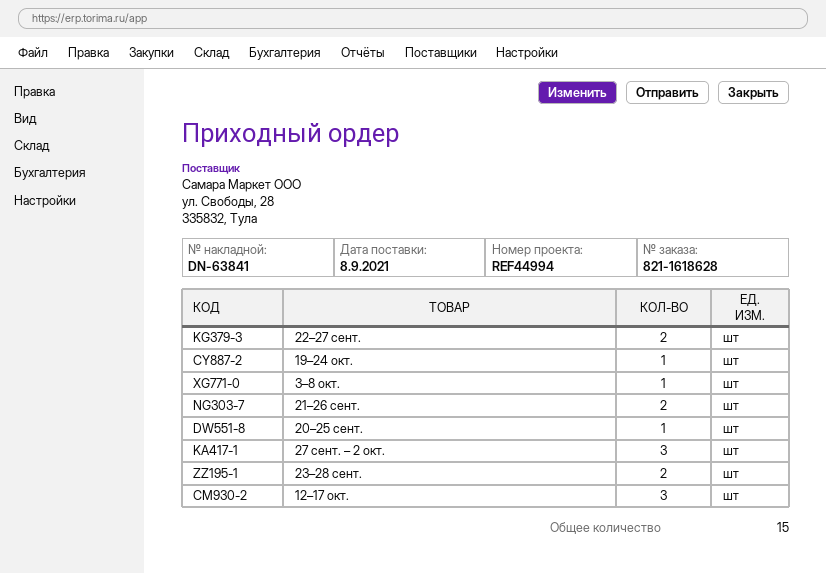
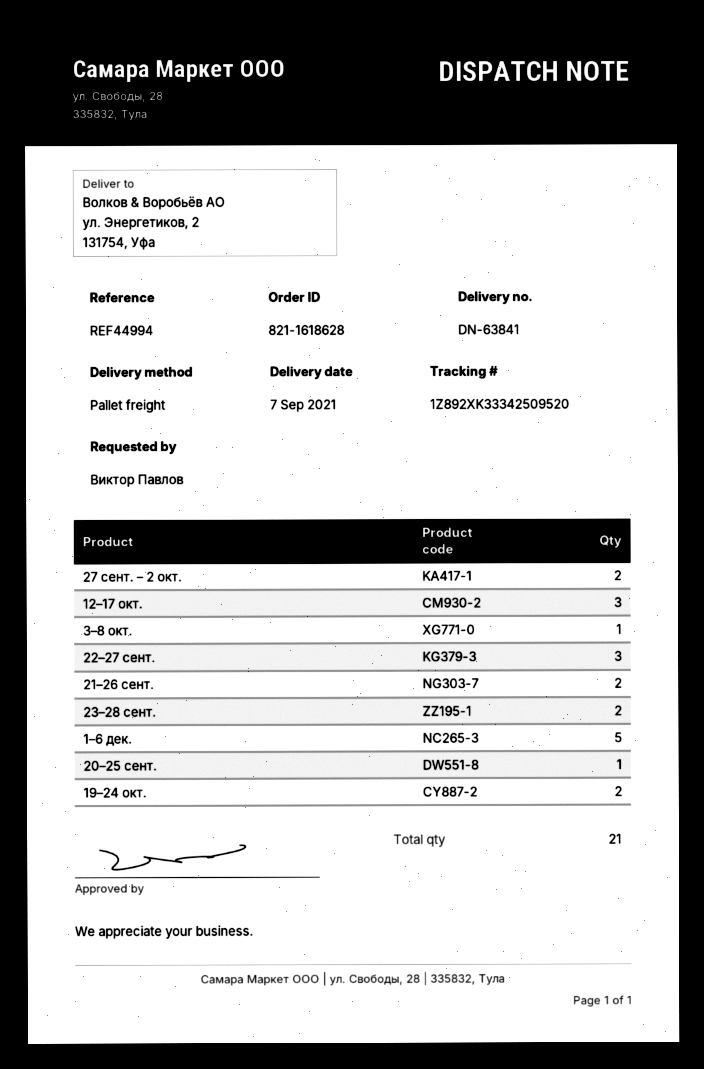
delivery date: 2021-09-08 -> 2021-09-07
22–27 сент.: 2 -> 3
19–24 окт.: 1 -> 2
27 сент. – 2 окт.: 3 -> 2
1–6 дек.: none -> 5
total quantity: 15 -> 21

